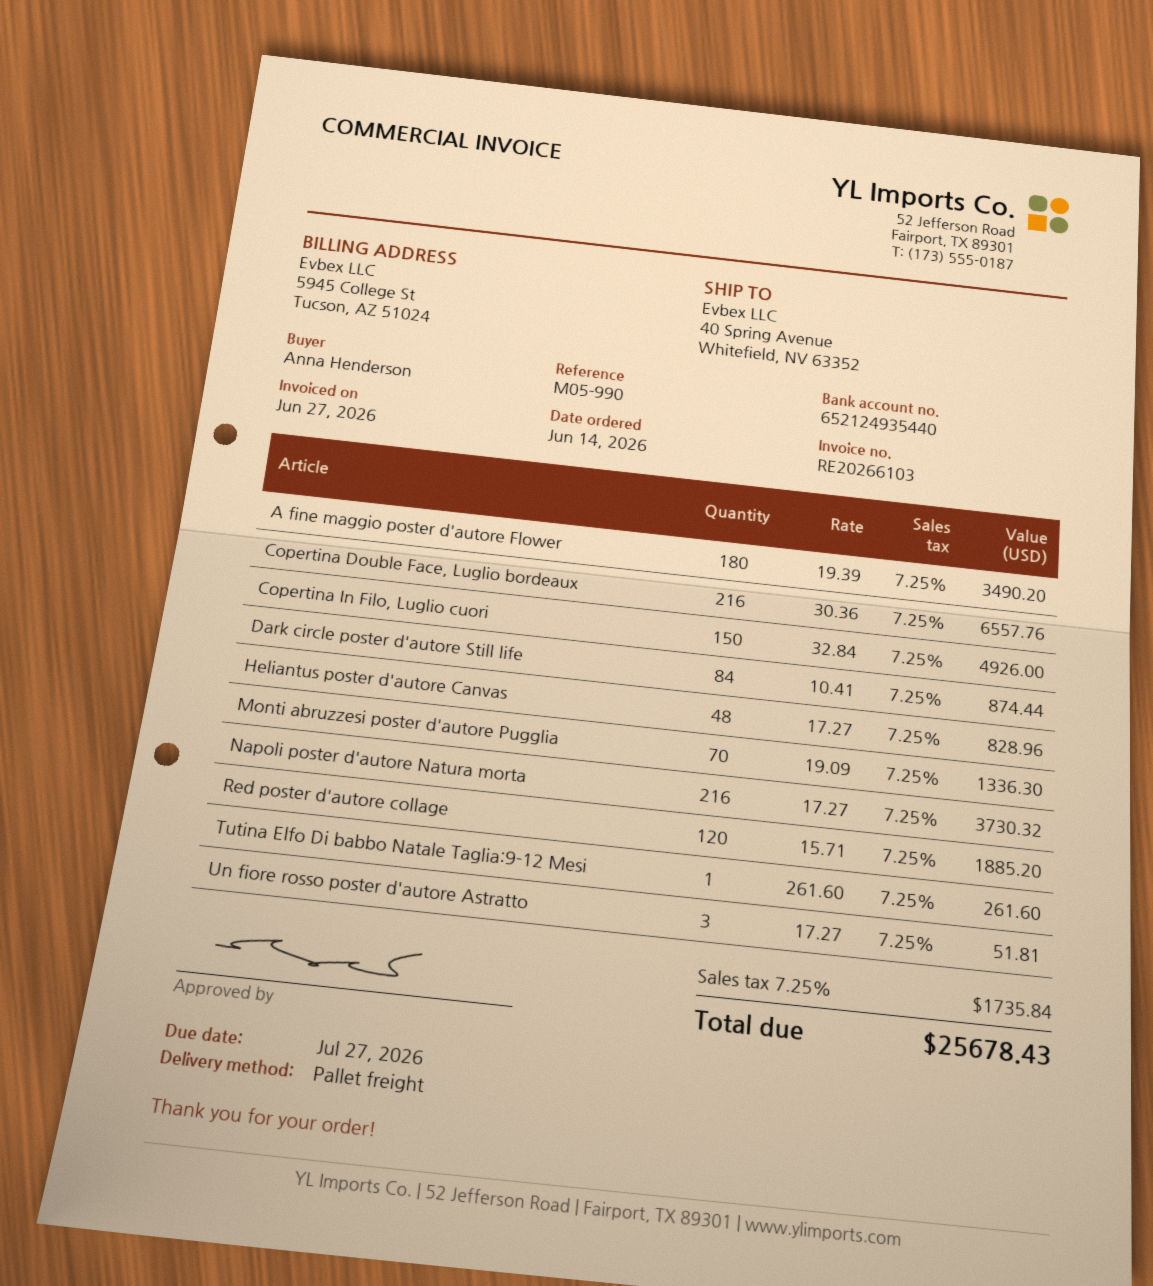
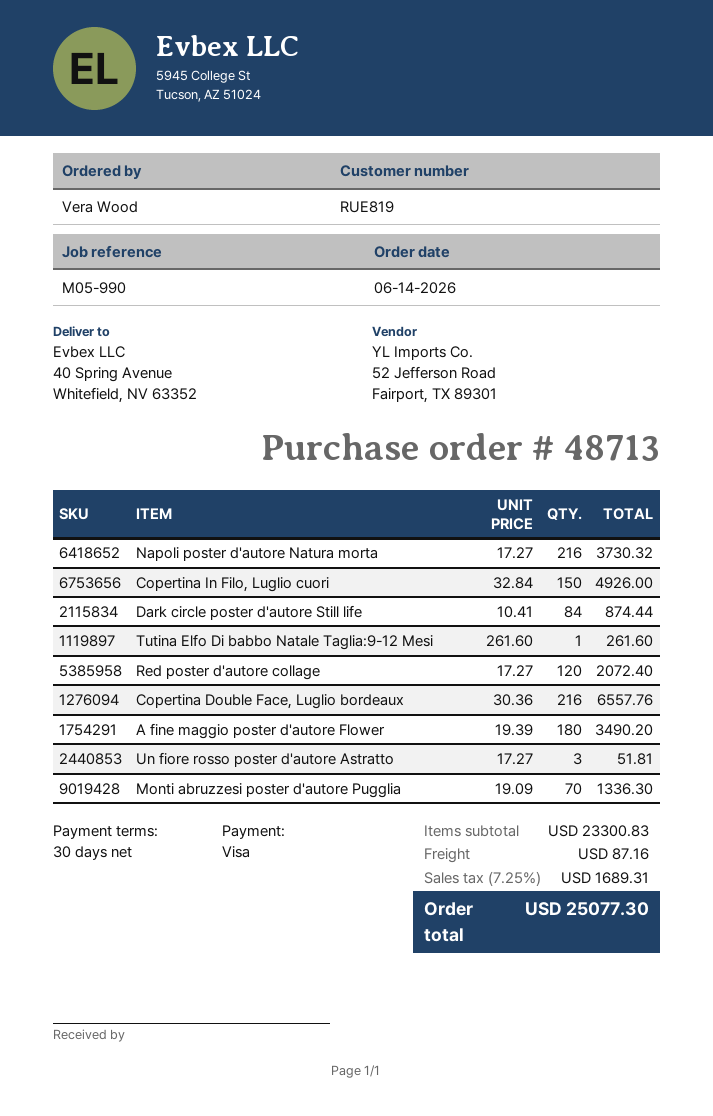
ordered by: Anna Henderson -> Vera Wood
Heliantus poster d'autore Canvas: 48 x 17.27 = 828.96 -> none
Red poster d'autore collage: 120 x 15.71 = 1885.20 -> 120 x 17.27 = 2072.40
shipping: none -> 87.16
tax: 7.25% = 1735.84 -> 7.25% = 1689.31
total: 25678.43 -> 25077.30

